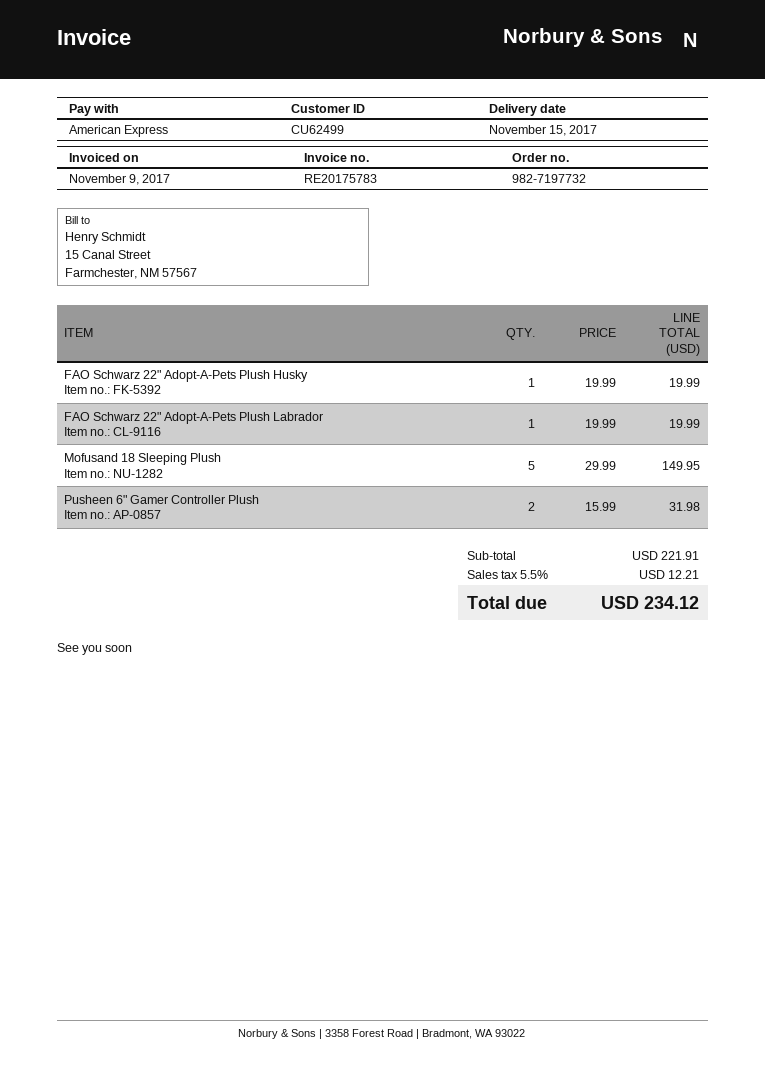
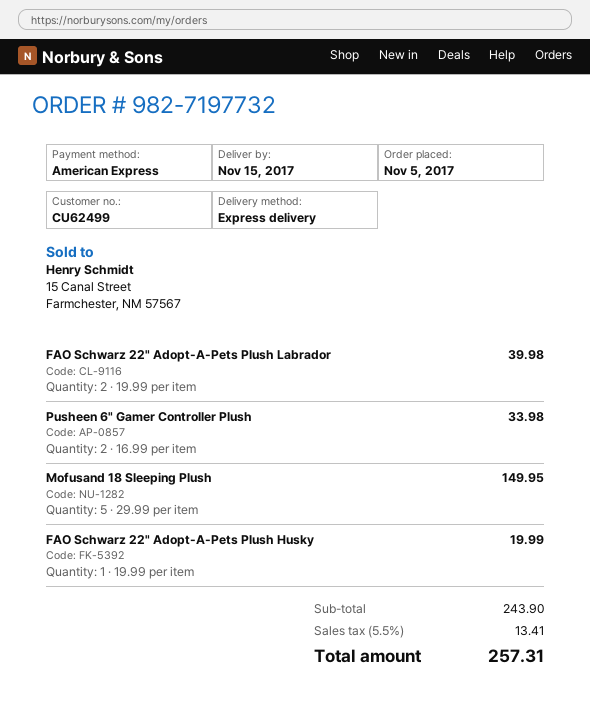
FAO Schwarz 22" Adopt-A-Pets Plush Labrador: 1 x 19.99 = 19.99 -> 2 x 19.99 = 39.98
Pusheen 6" Gamer Controller Plush: 2 x 15.99 = 31.98 -> 2 x 16.99 = 33.98
subtotal: 221.91 -> 243.90
tax: 5.5% = 12.21 -> 5.5% = 13.41
total: 234.12 -> 257.31

